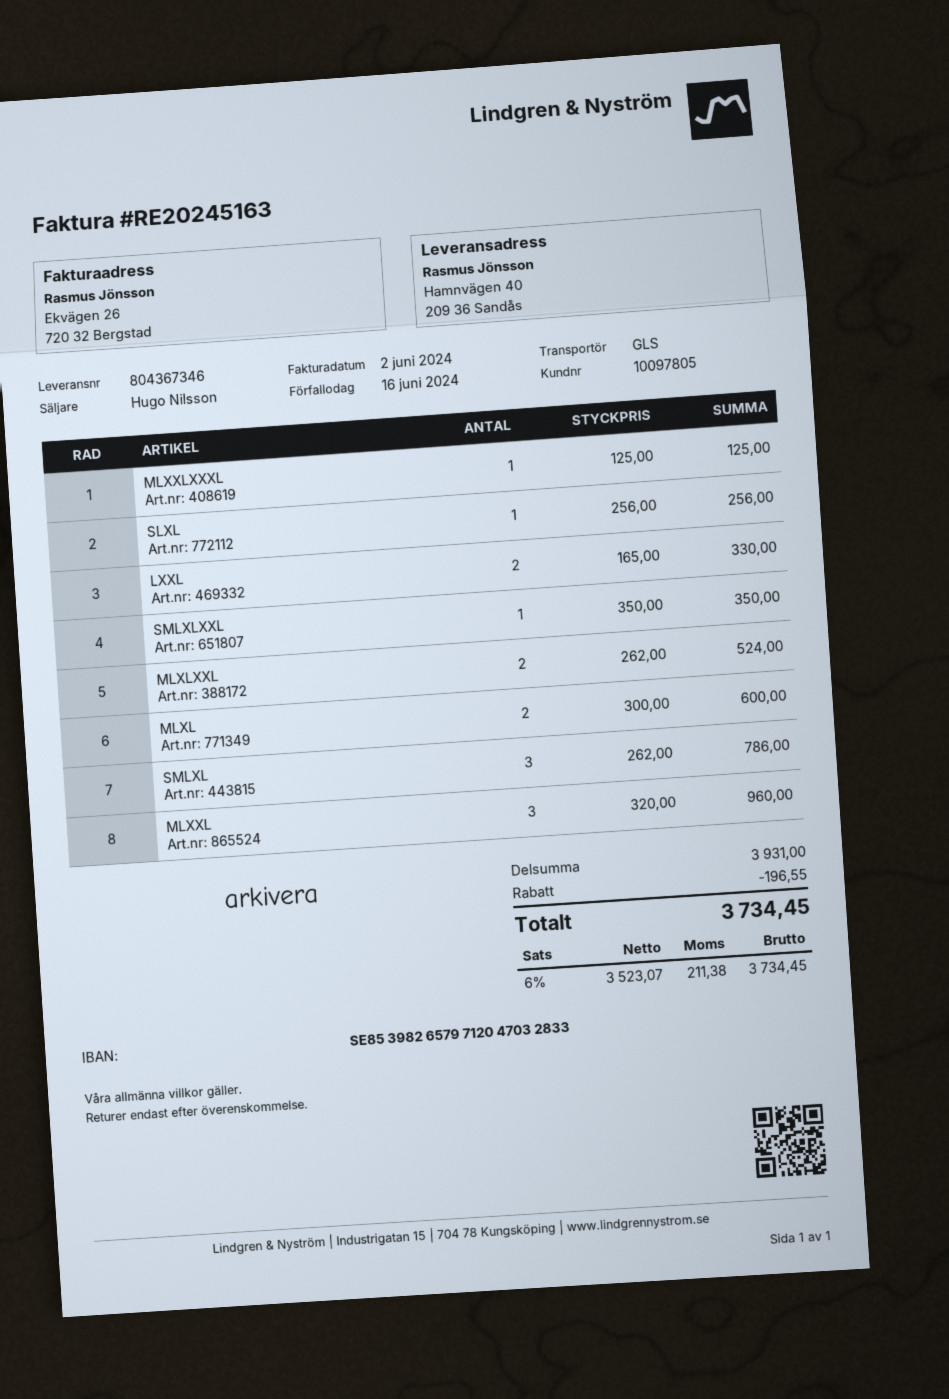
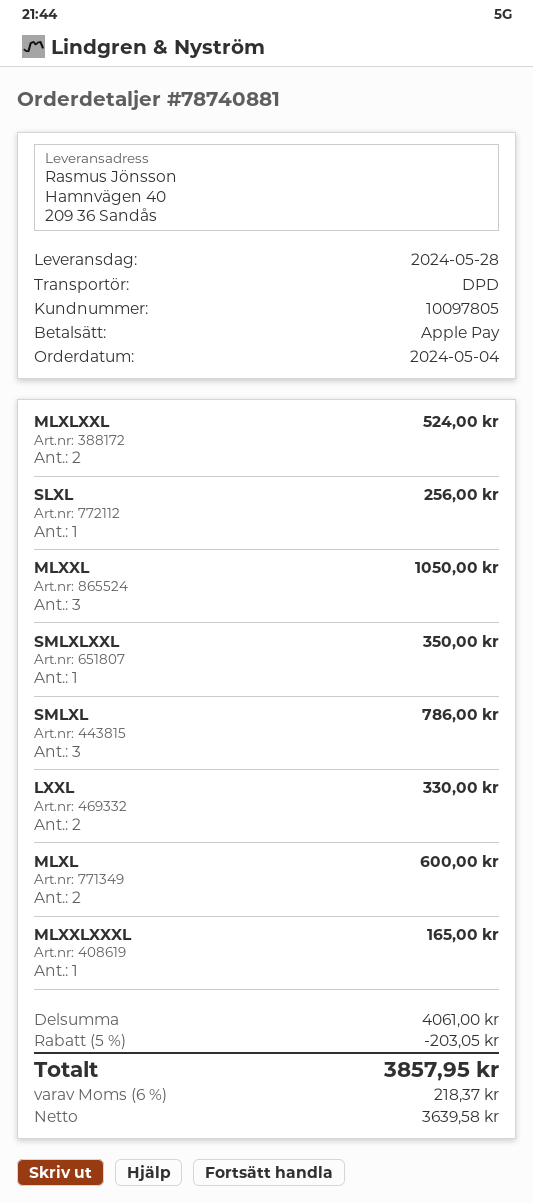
shipping method: GLS -> DPD
MLXXLXXXL: 1 for 125.00 -> 1 for 165.00
MLXXL: 3 for 960.00 -> 3 for 1050.00
subtotal: 3931.00 -> 4061.00
discount: 196.55 -> 203.05
net: 3523.07 -> 3639.58
tax: 6% = 211.38 -> 6% = 218.37
total: 3734.45 -> 3857.95

